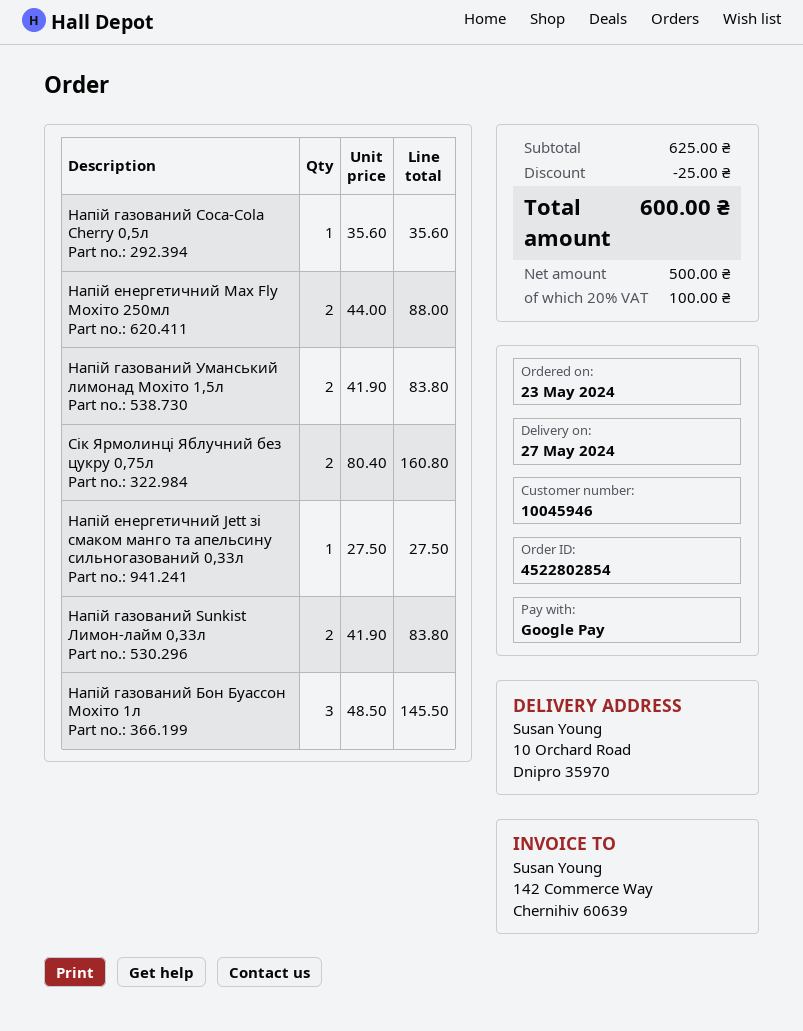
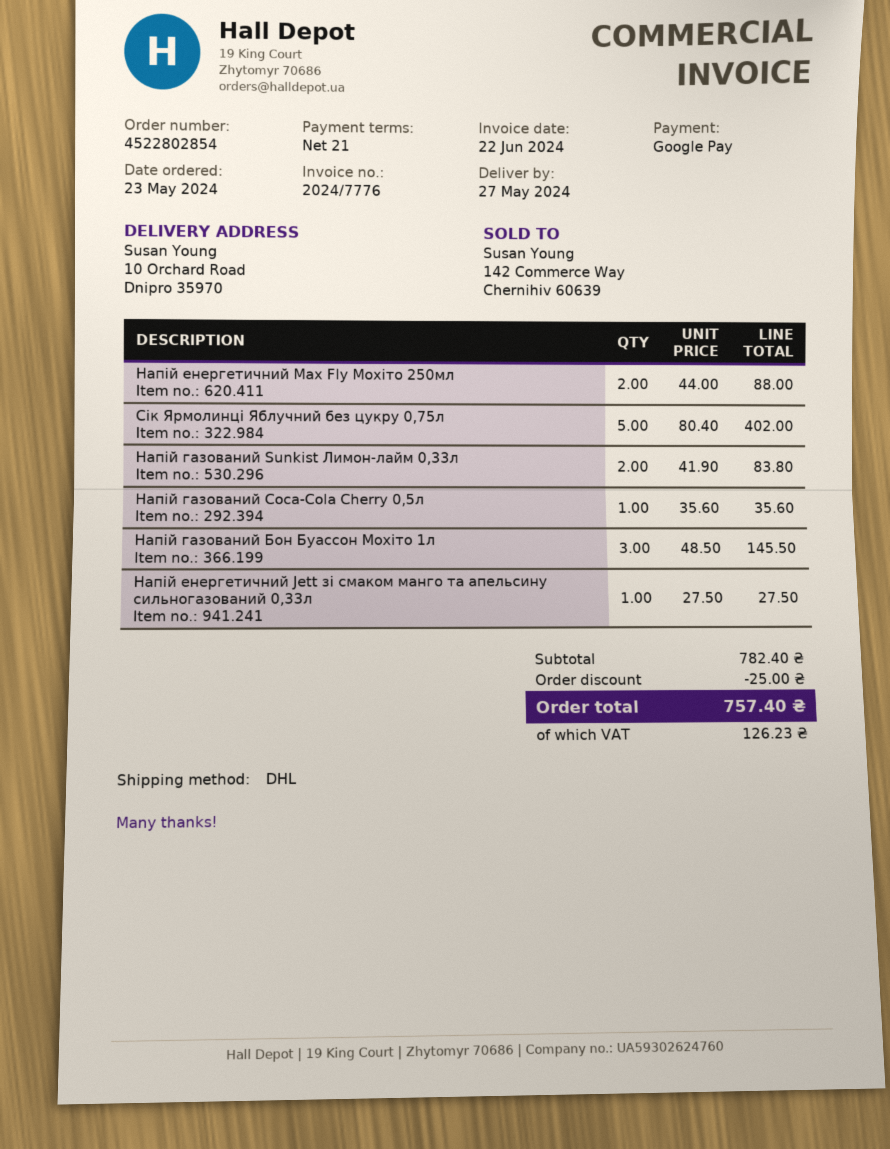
Напій газований Уманський лимонад Мохіто 1,5л: 2 x 41.90 = 83.80 -> none
Сік Ярмолинці Яблучний без цукру 0,75л: 2 x 80.40 = 160.80 -> 5 x 80.40 = 402.00
subtotal: 625.00 -> 782.40
tax: 100.00 -> 126.23
total: 600.00 -> 757.40

